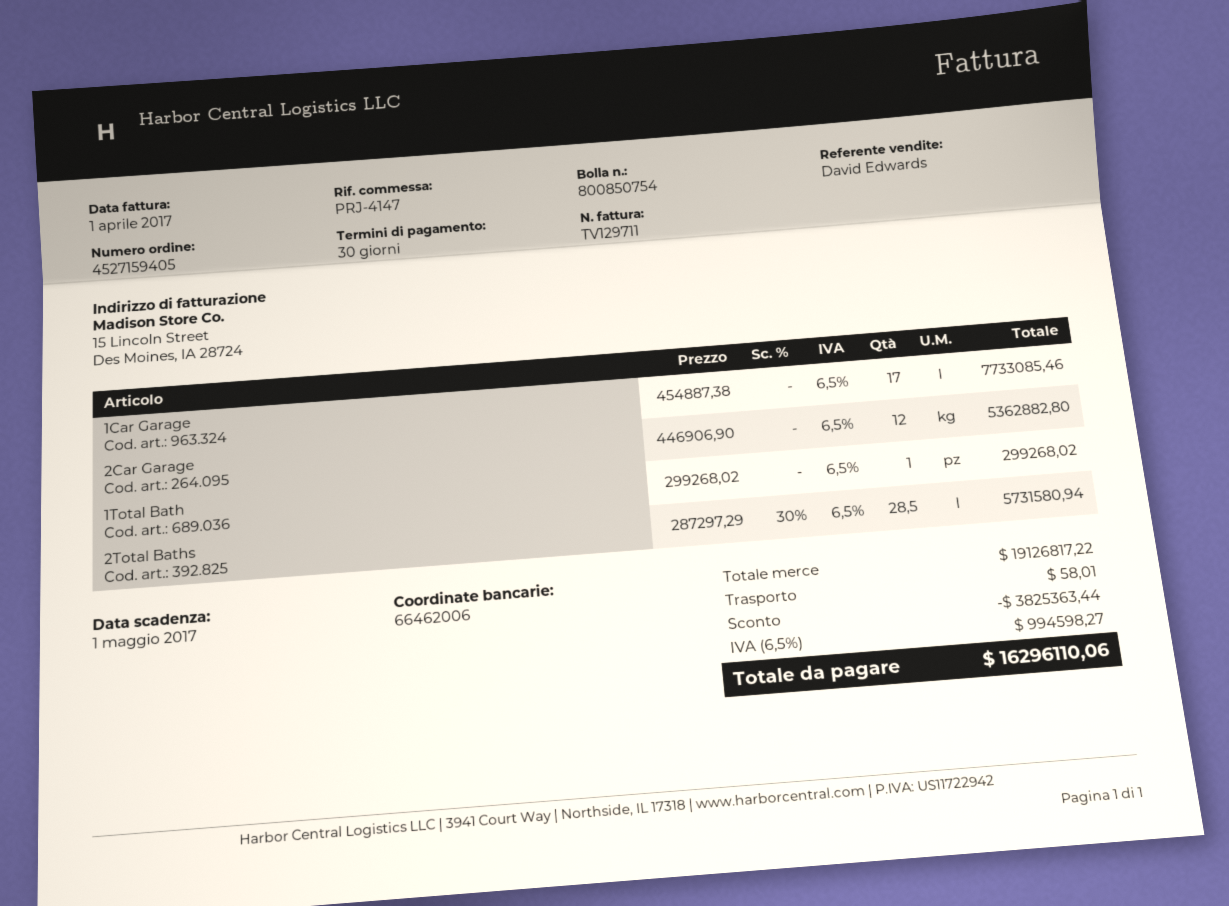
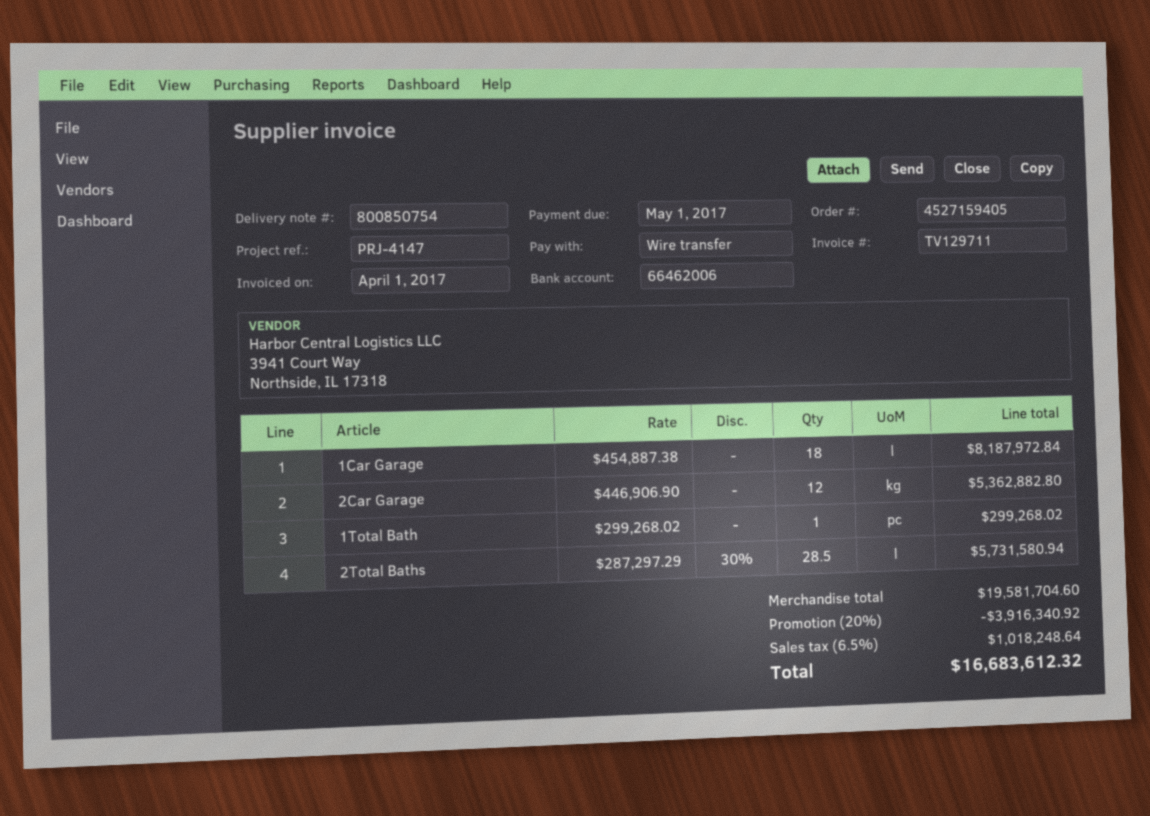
1Car Garage: 17 x 454887.38 = 7733085.46 -> 18 x 454887.38 = 8187972.84
subtotal: 19126817.22 -> 19581704.60
discount: 3825363.44 -> 3916340.92
shipping: 58.01 -> none
tax: 6.5% = 994598.27 -> 6.5% = 1018248.64
total: 16296110.06 -> 16683612.32

